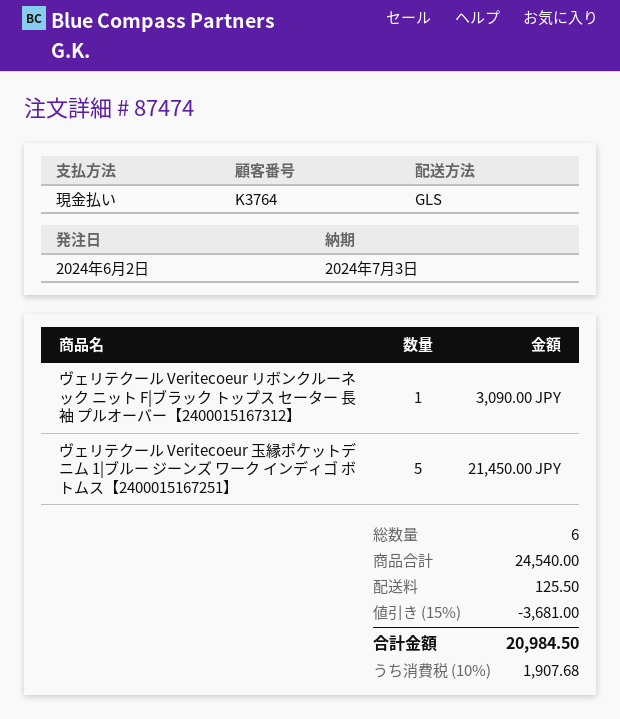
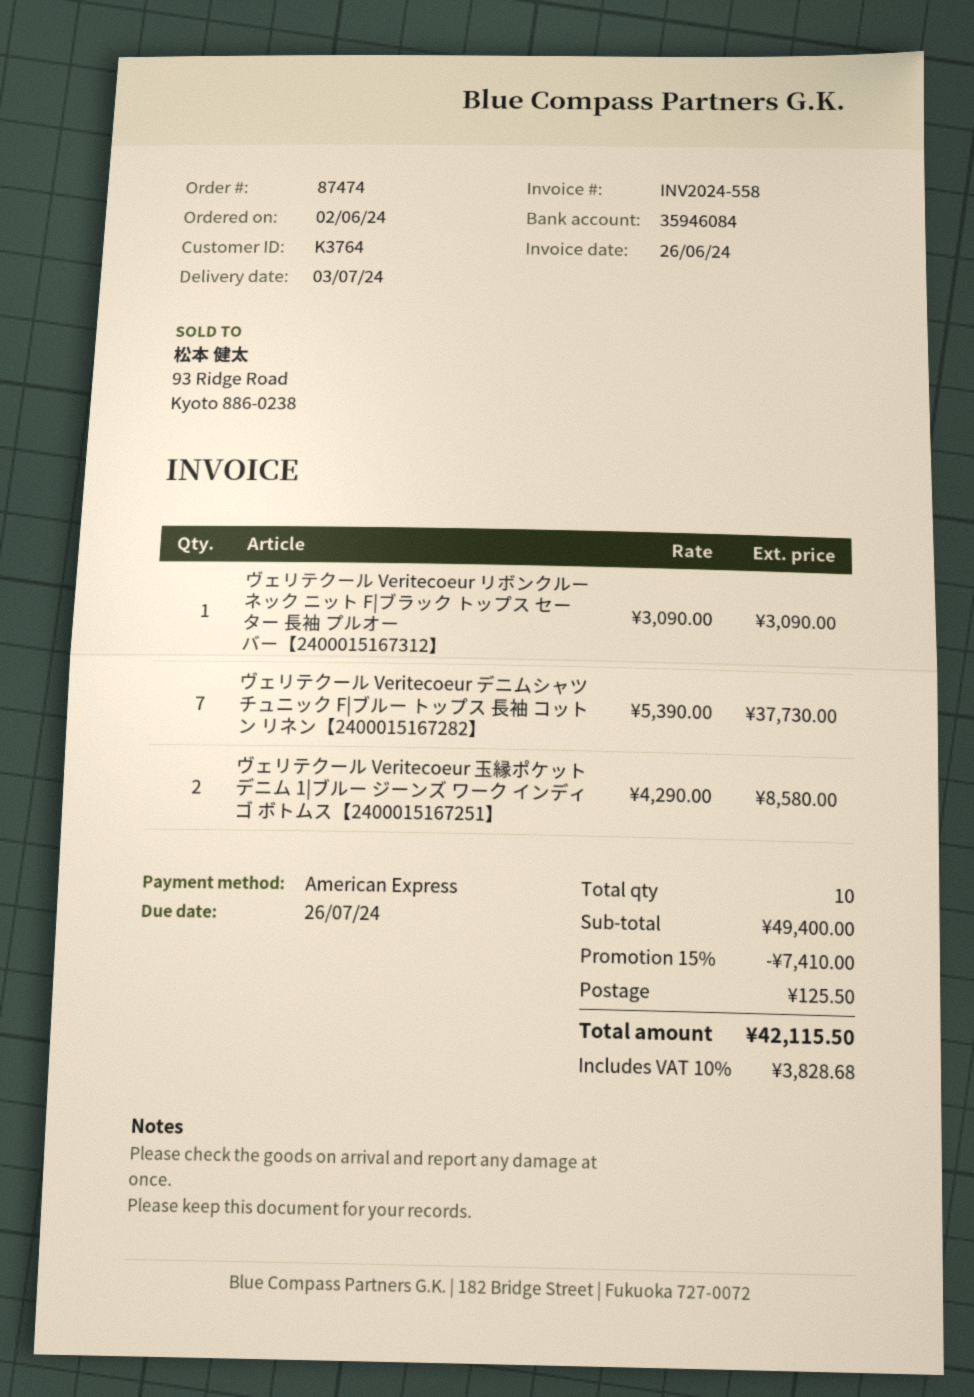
payment method: cash -> American Express
ヴェリテクール Veritecoeur 玉縁ポケットデニム 1|ブルー ジーンズ ワーク インディゴ ボトムス【2400015167251】: 5 for 21450.00 -> 2 for 8580.00
ヴェリテクール Veritecoeur デニムシャツ チュニック F|ブルー トップス 長袖 コットン リネン【2400015167282】: none -> 7 for 37730.00
total quantity: 6 -> 10
subtotal: 24540.00 -> 49400.00
discount: 15% = 3681.00 -> 15% = 7410.00
tax: 10% = 1907.68 -> 10% = 3828.68
total: 20984.50 -> 42115.50

